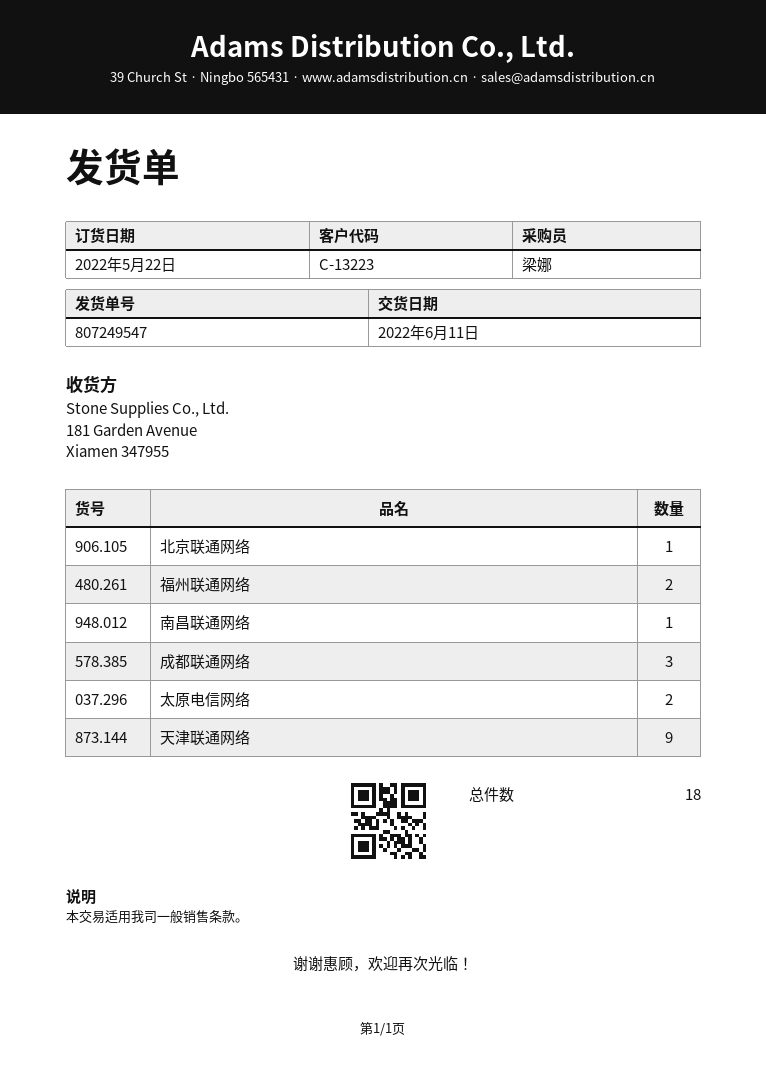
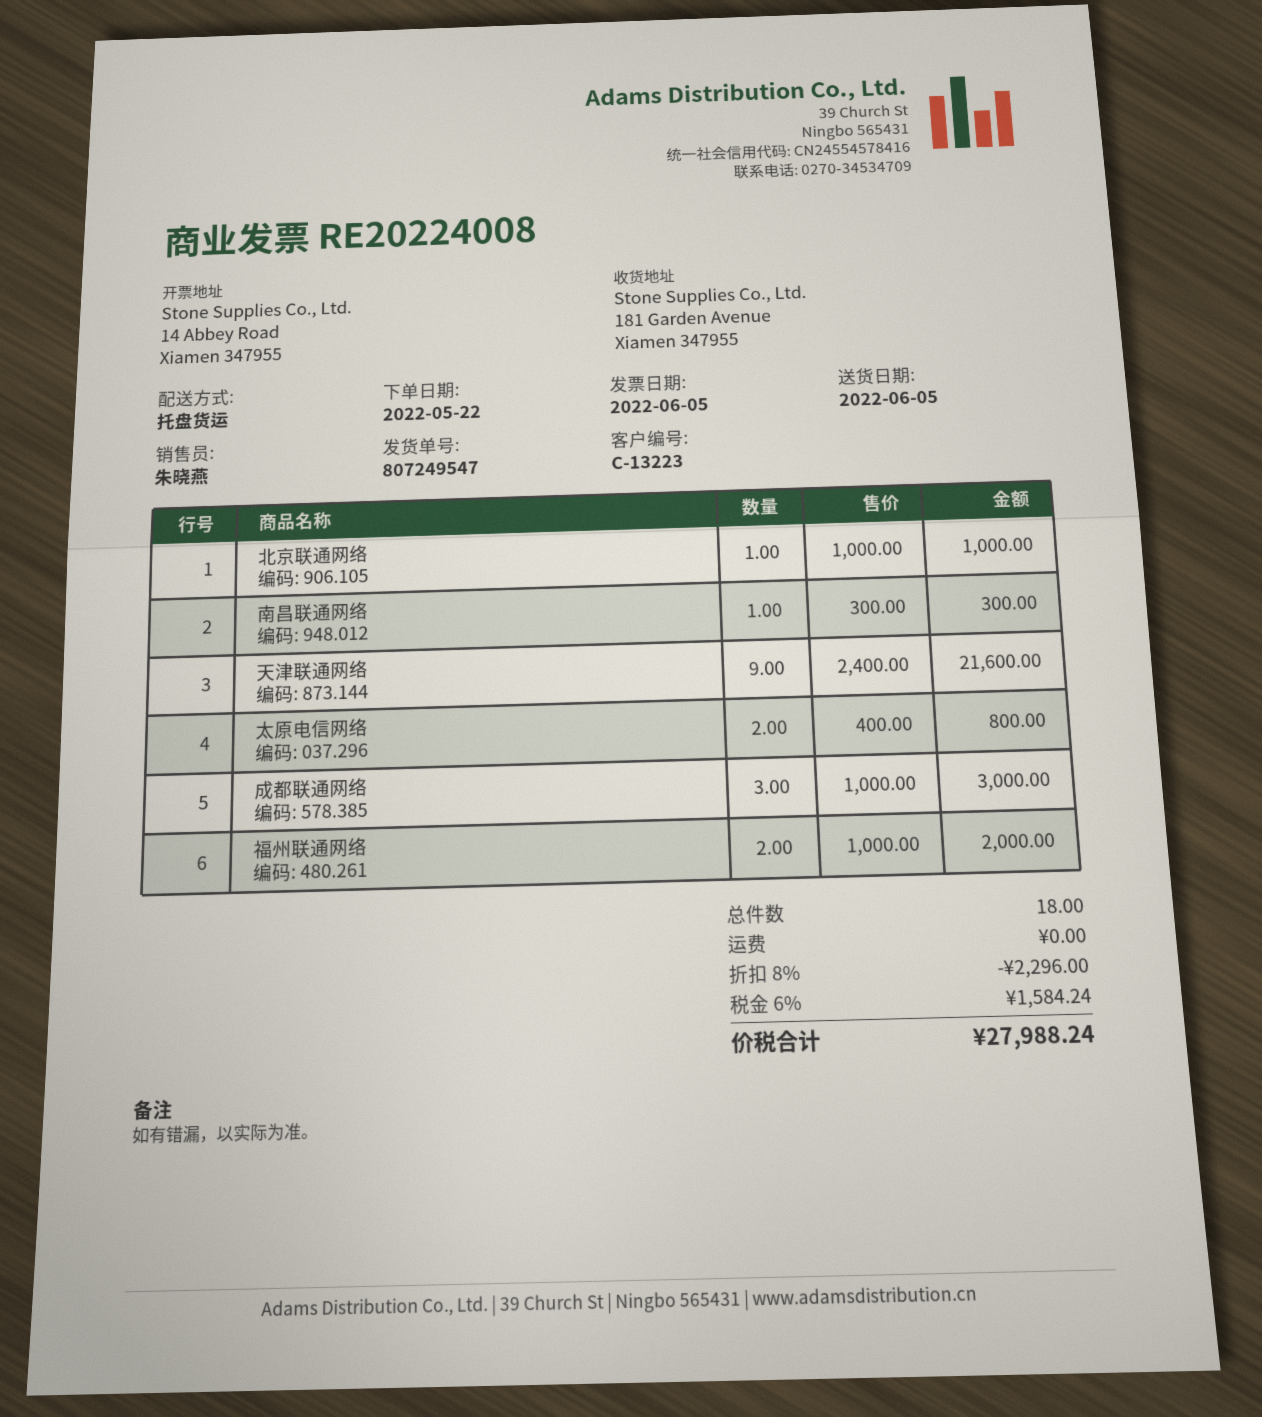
delivery date: 2022-06-11 -> 2022-06-05

